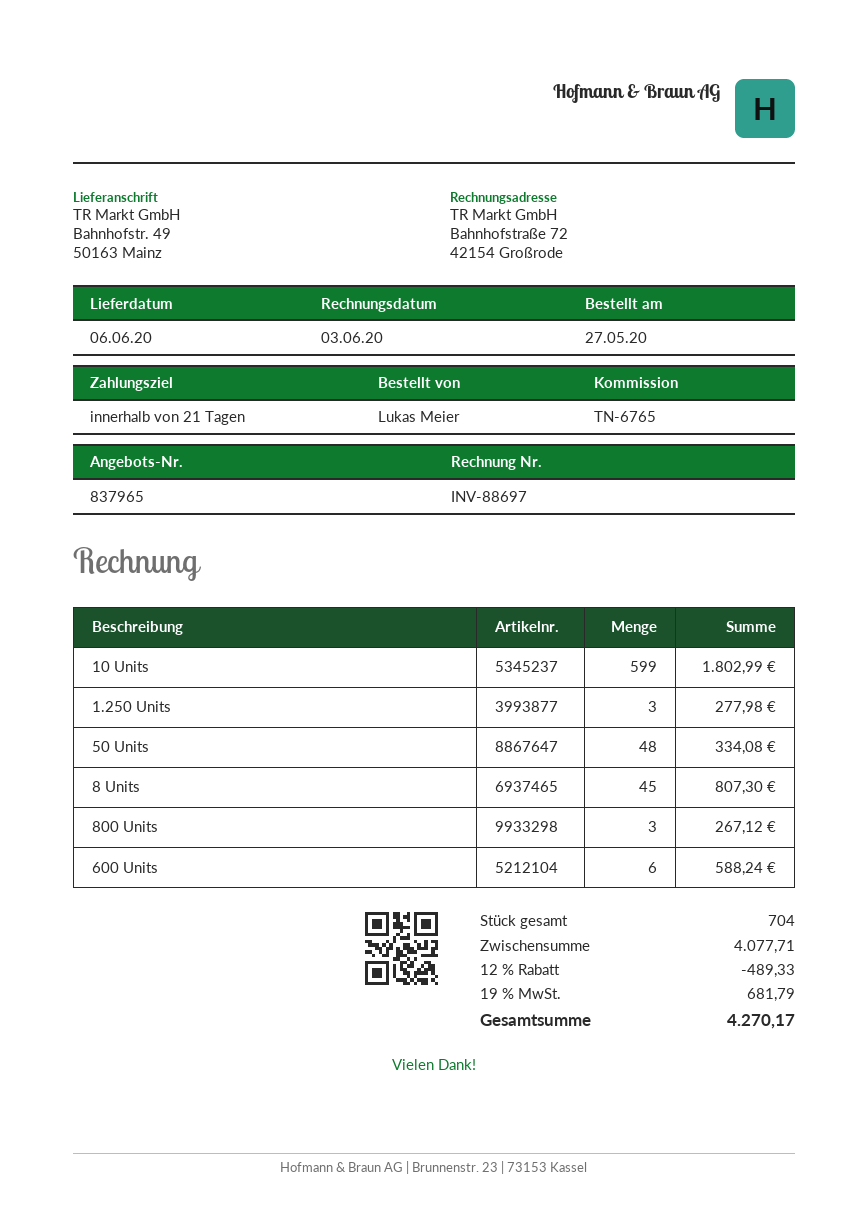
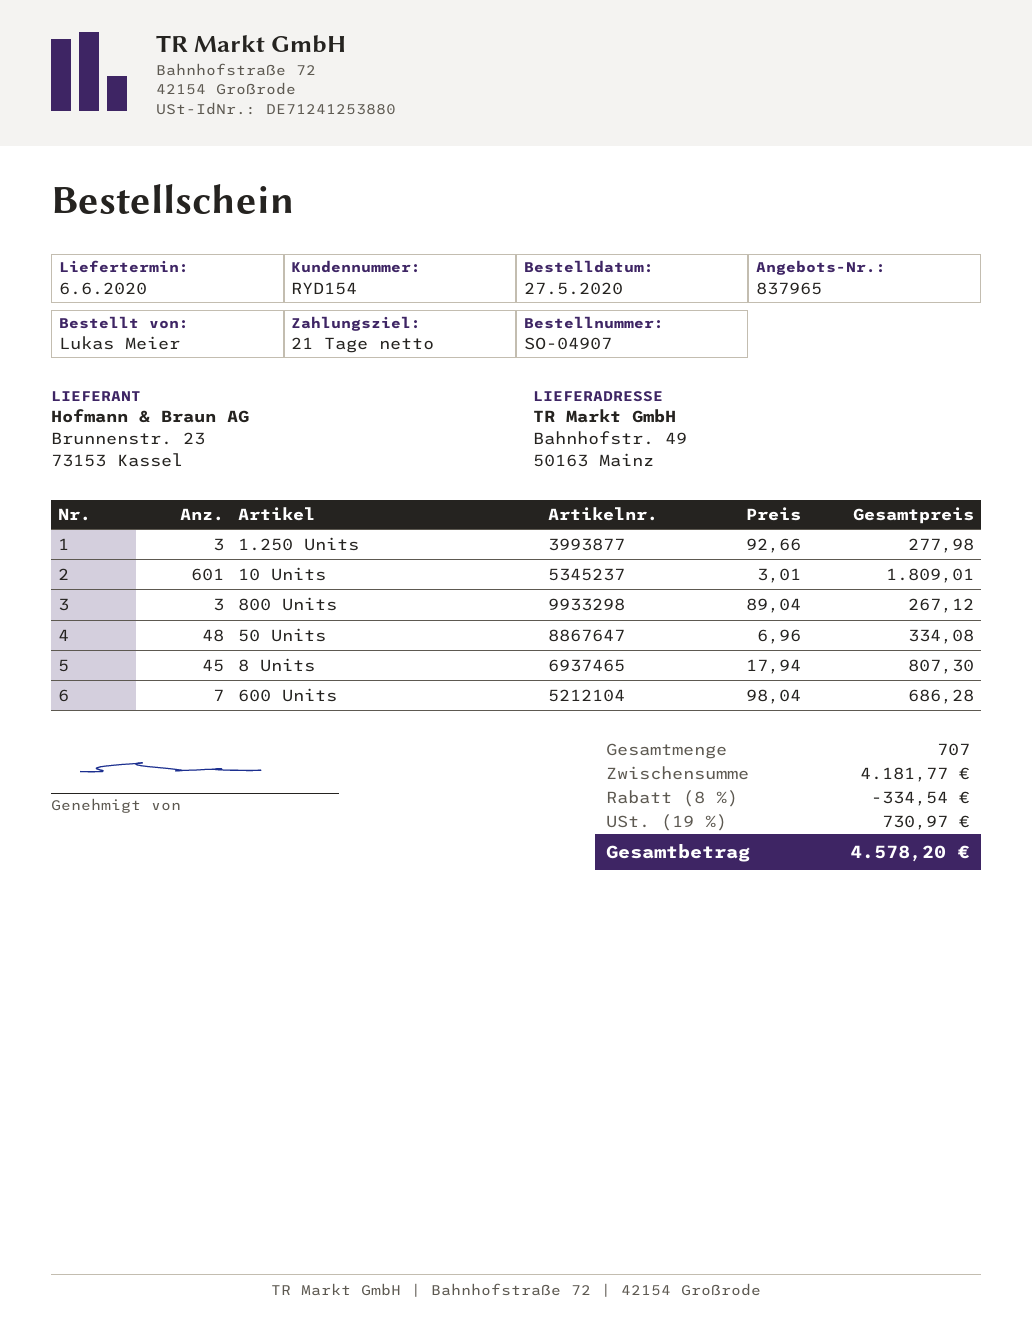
10 Units: 599 for 1802.99 -> 601 for 1809.01
600 Units: 6 for 588.24 -> 7 for 686.28
total quantity: 704 -> 707
subtotal: 4077.71 -> 4181.77
discount: 12% = 489.33 -> 8% = 334.54
tax: 19% = 681.79 -> 19% = 730.97
total: 4270.17 -> 4578.20

